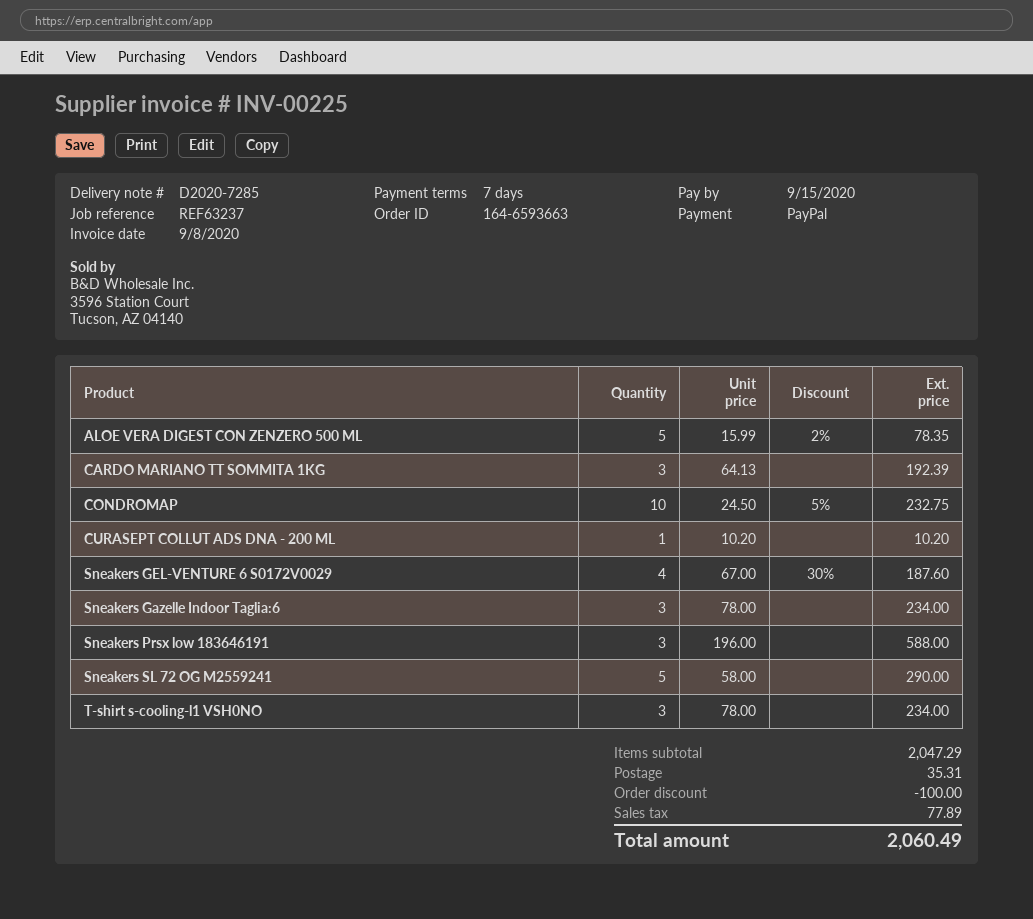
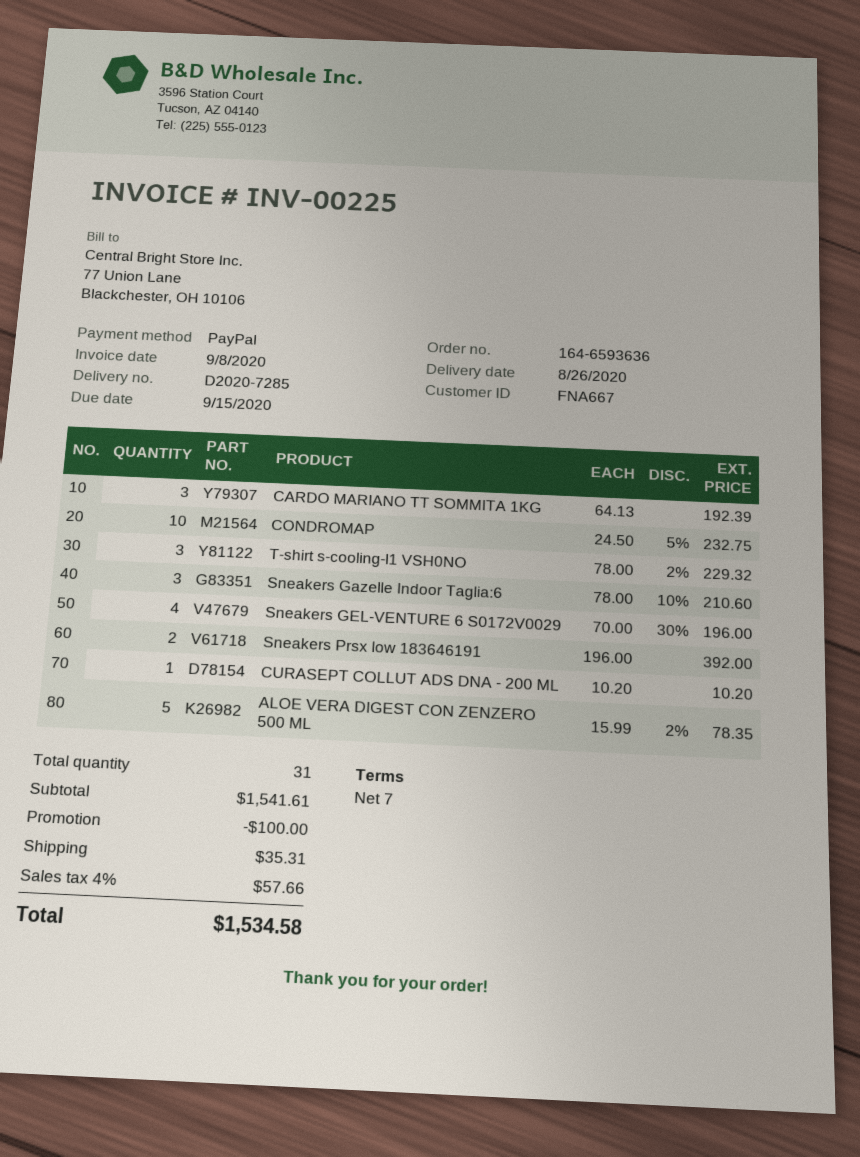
order number: 164-6593663 -> 164-6593636
Sneakers GEL-VENTURE 6 S0172V0029: 4 x 67.00 - 30% = 187.60 -> 4 x 70.00 - 30% = 196.00
Sneakers Gazelle Indoor Taglia:6: 3 x 78.00 = 234.00 -> 3 x 78.00 - 10% = 210.60
Sneakers Prsx low 183646191: 3 x 196.00 = 588.00 -> 2 x 196.00 = 392.00
Sneakers SL 72 OG M2559241: 5 x 58.00 = 290.00 -> none
T-shirt s-cooling-l1 VSH0NO: 3 x 78.00 = 234.00 -> 3 x 78.00 - 2% = 229.32
subtotal: 2047.29 -> 1541.61
tax: 77.89 -> 57.66
total: 2060.49 -> 1534.58

